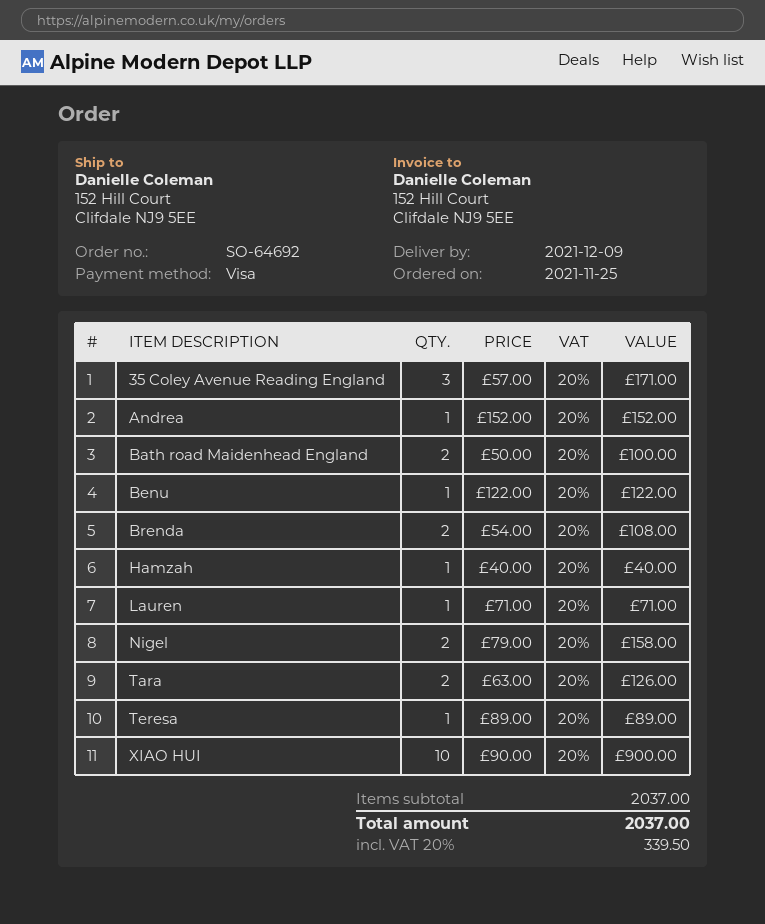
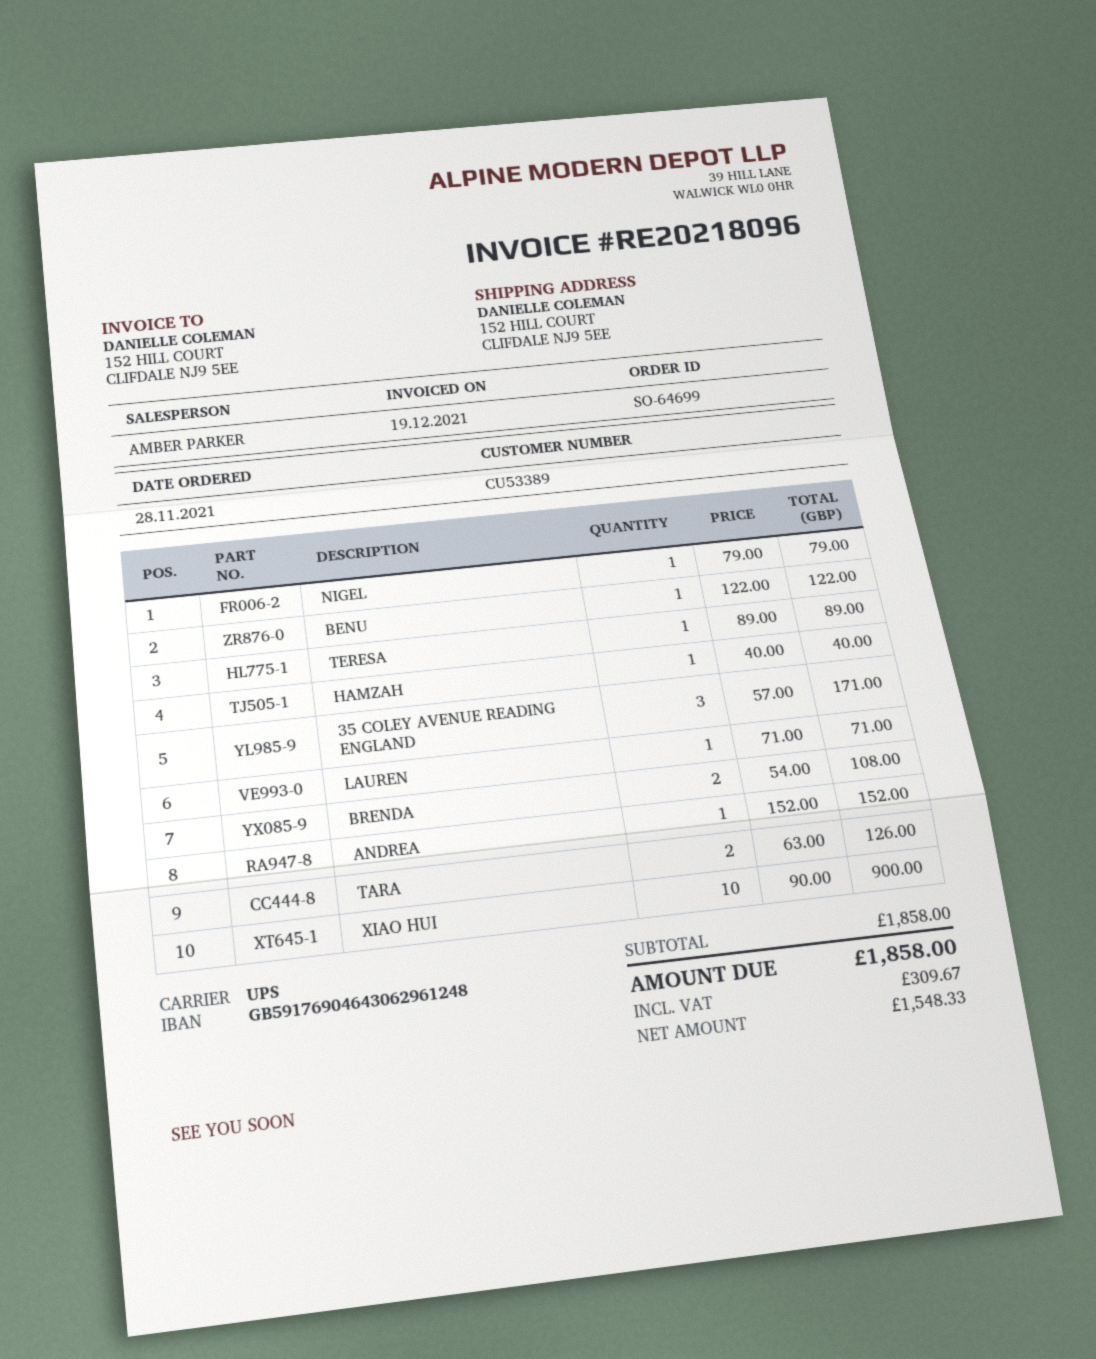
order number: SO-64692 -> SO-64699
order date: 2021-11-25 -> 2021-11-28
Bath road Maidenhead England: 2 x 50.00 = 100.00 -> none
Nigel: 2 x 79.00 = 158.00 -> 1 x 79.00 = 79.00
subtotal: 2037.00 -> 1858.00
tax: 339.50 -> 309.67
total: 2037.00 -> 1858.00

